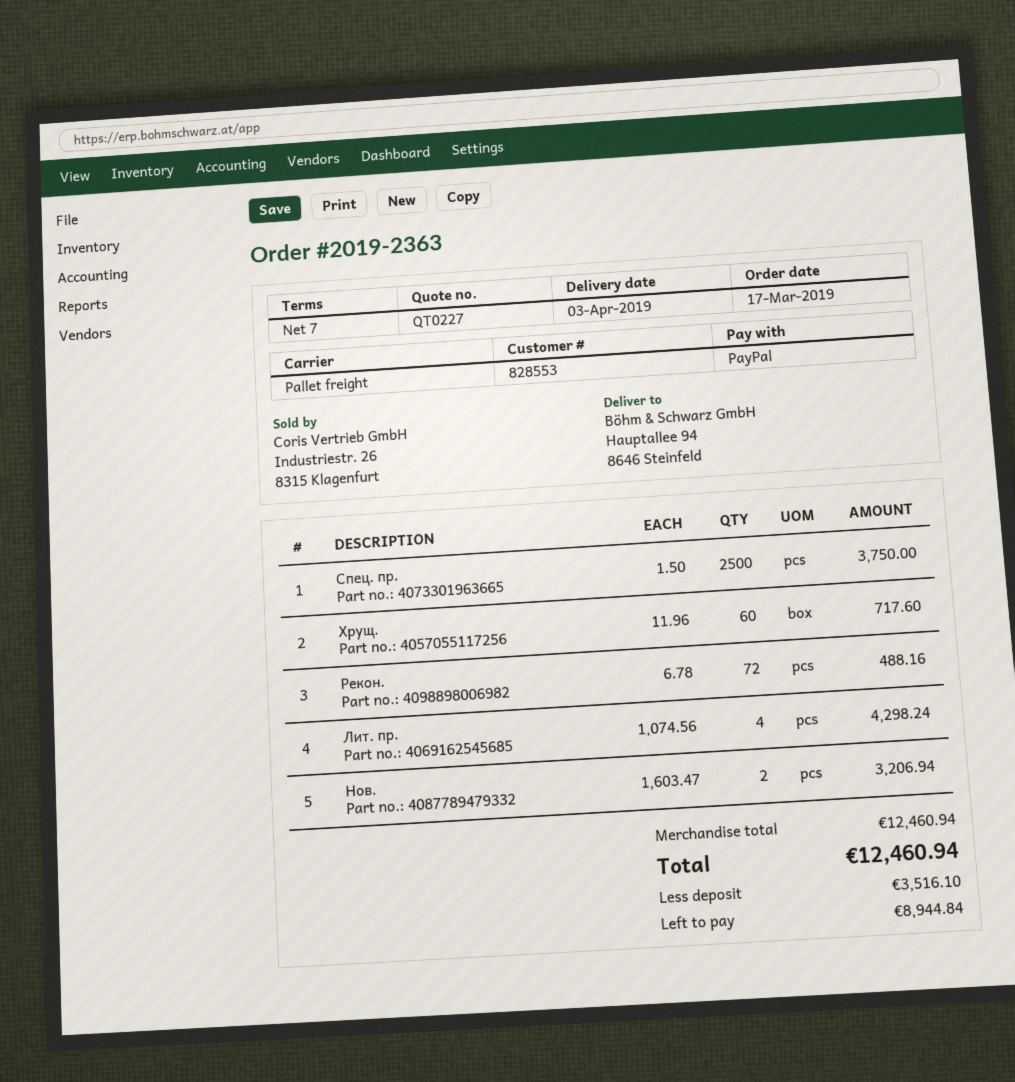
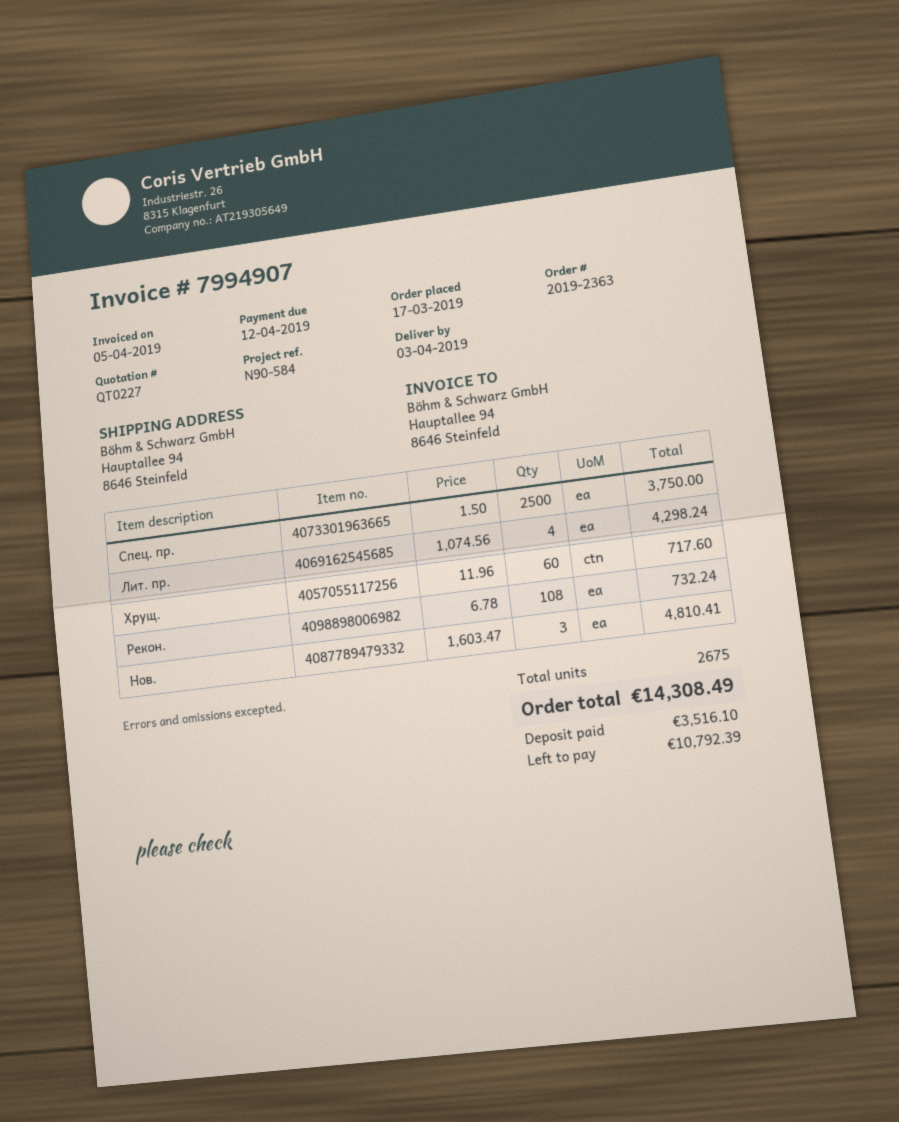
Рекон.: 72 x 6.78 = 488.16 -> 108 x 6.78 = 732.24
Нов.: 2 x 1603.47 = 3206.94 -> 3 x 1603.47 = 4810.41
total: 12460.94 -> 14308.49
balance: 8944.84 -> 10792.39

